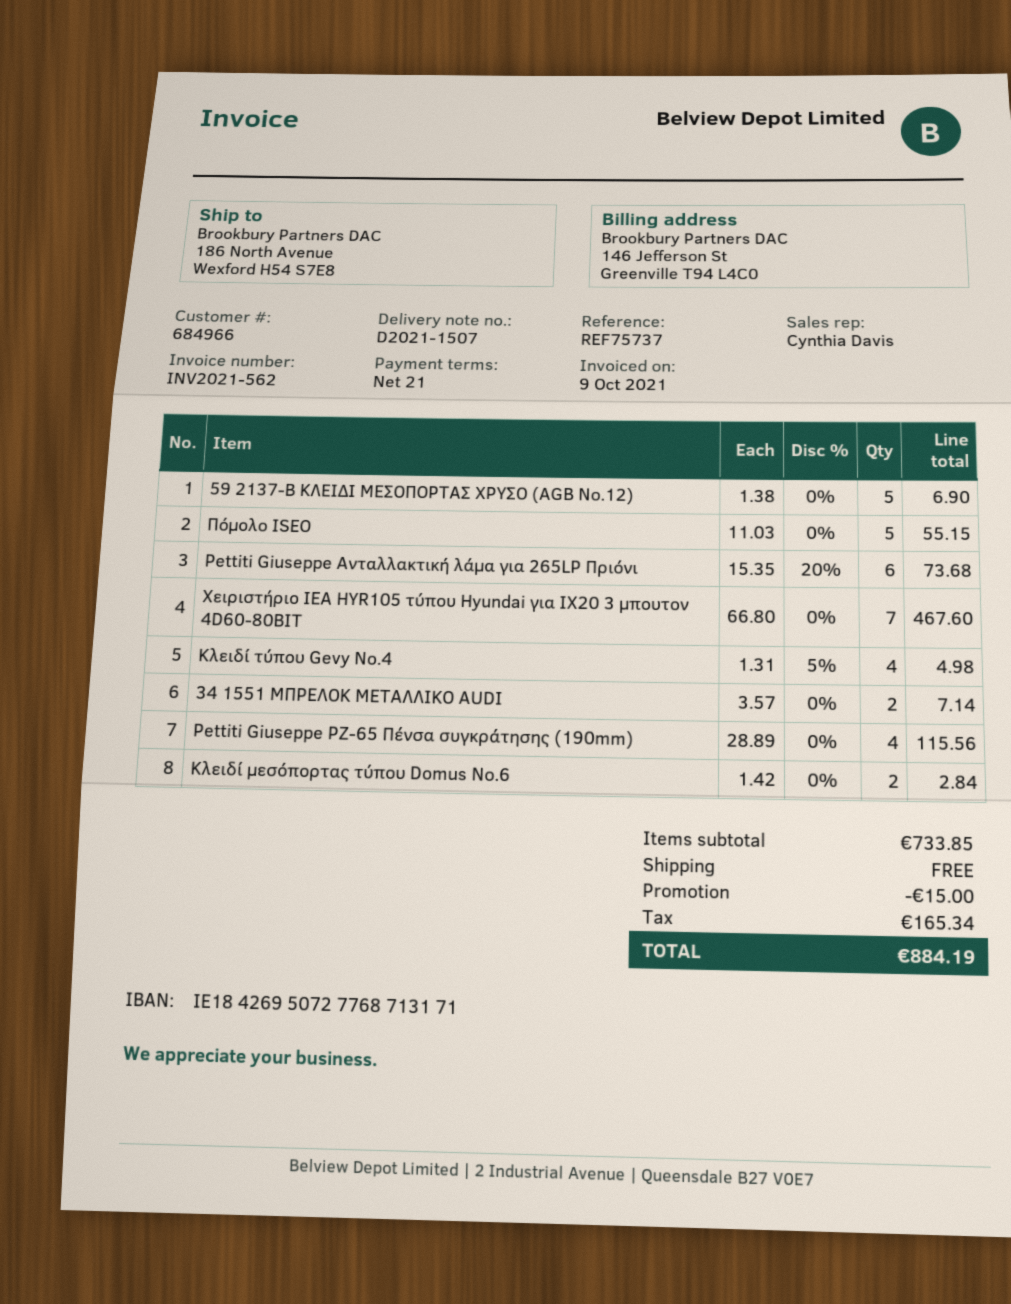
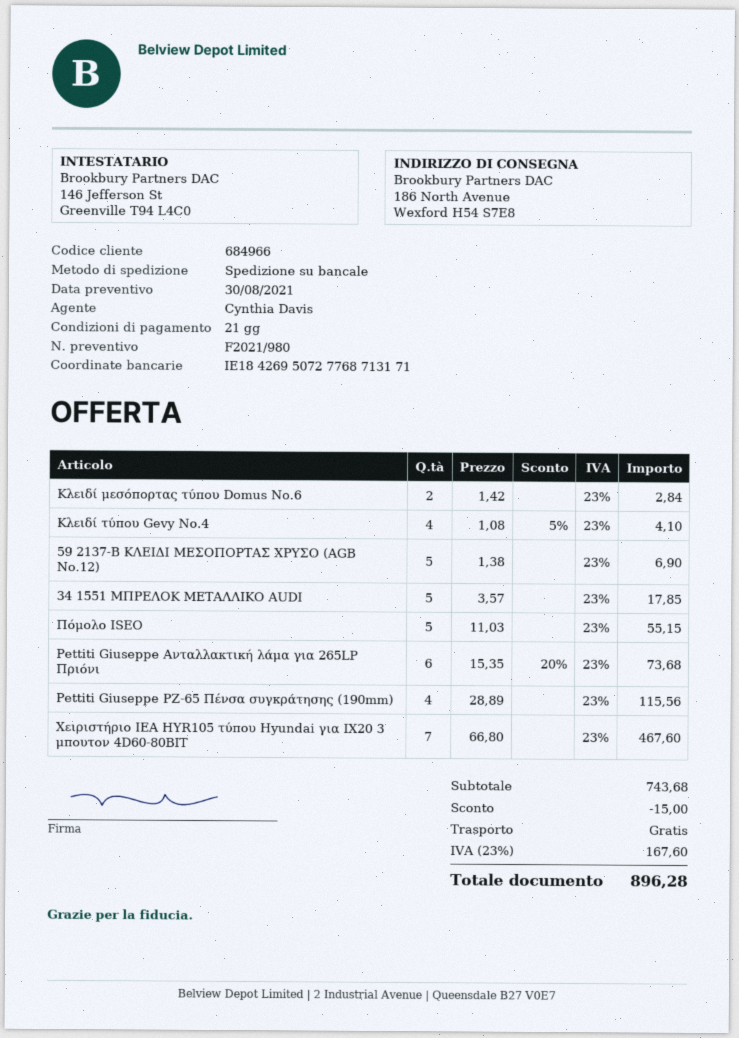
Κλειδί τύπου Gevy No.4: 4 x 1.31 - 5% = 4.98 -> 4 x 1.08 - 5% = 4.10
34 1551 ΜΠΡΕΛΟΚ ΜΕΤΑΛΛΙΚΟ AUDI: 2 x 3.57 = 7.14 -> 5 x 3.57 = 17.85
subtotal: 733.85 -> 743.68
tax: 165.34 -> 167.60
total: 884.19 -> 896.28

